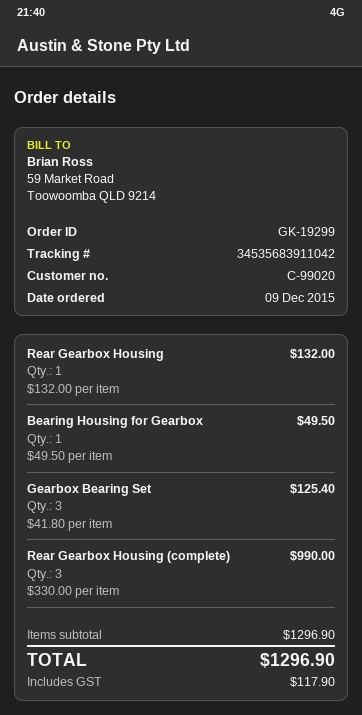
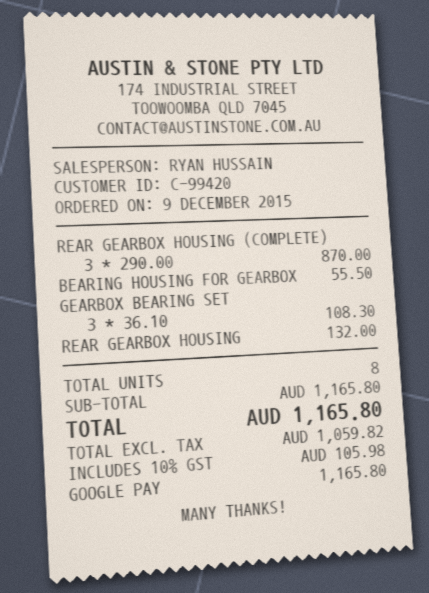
customer number: C-99020 -> C-99420
Bearing Housing for Gearbox: 1 x 49.50 = 49.50 -> 1 x 55.50 = 55.50
Gearbox Bearing Set: 3 x 41.80 = 125.40 -> 3 x 36.10 = 108.30
Rear Gearbox Housing (complete): 3 x 330.00 = 990.00 -> 3 x 290.00 = 870.00
subtotal: 1296.90 -> 1165.80
tax: 117.90 -> 105.98
total: 1296.90 -> 1165.80

